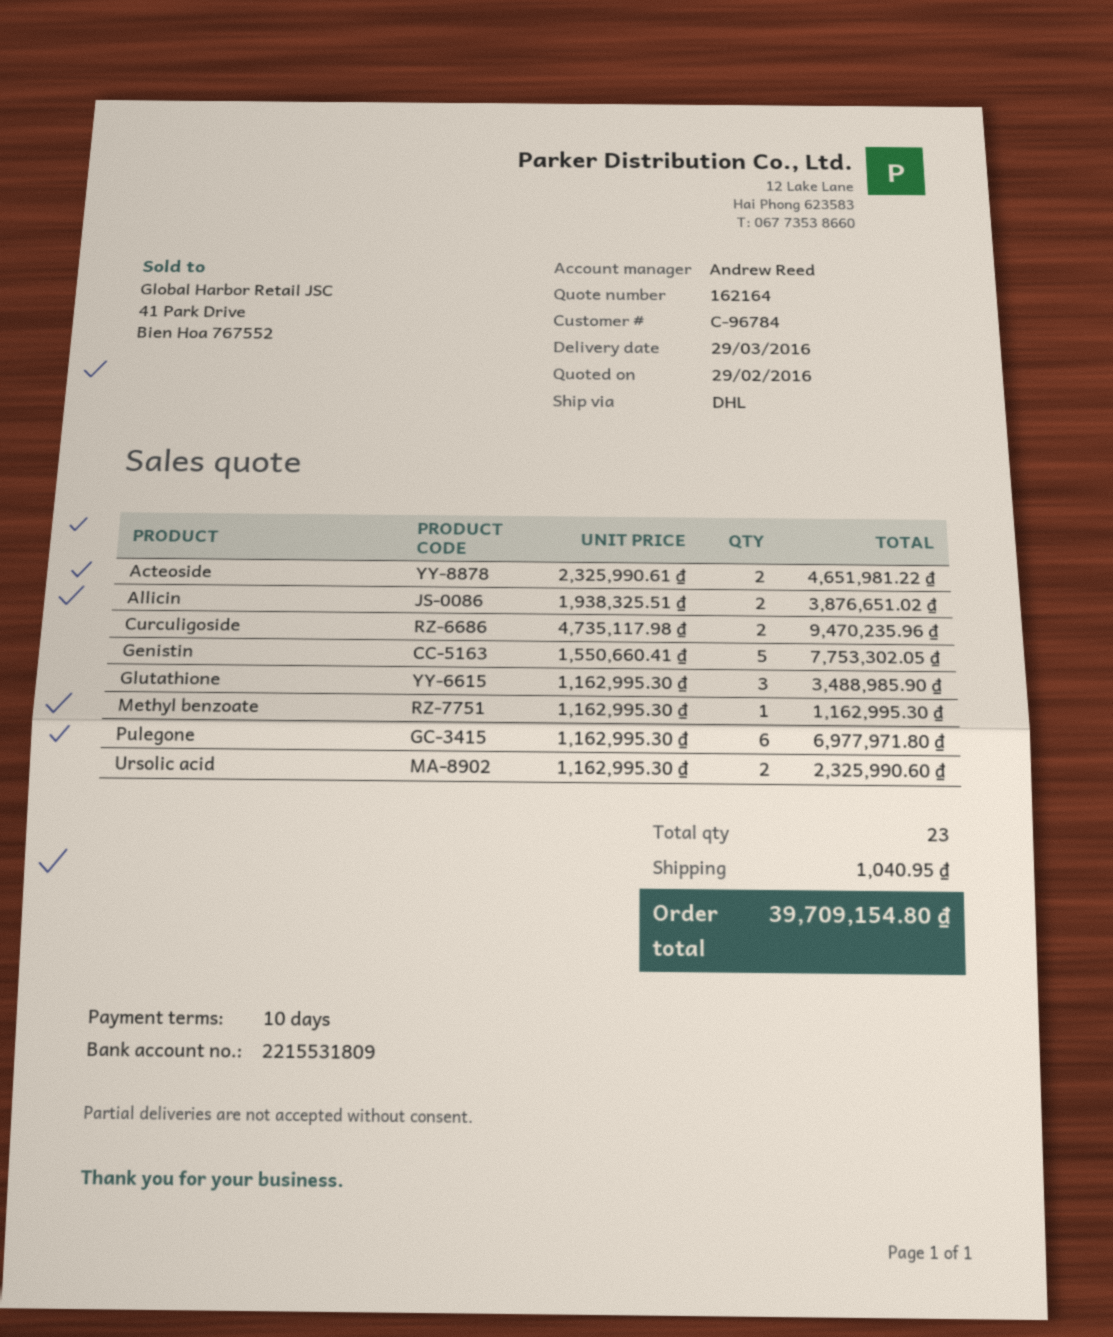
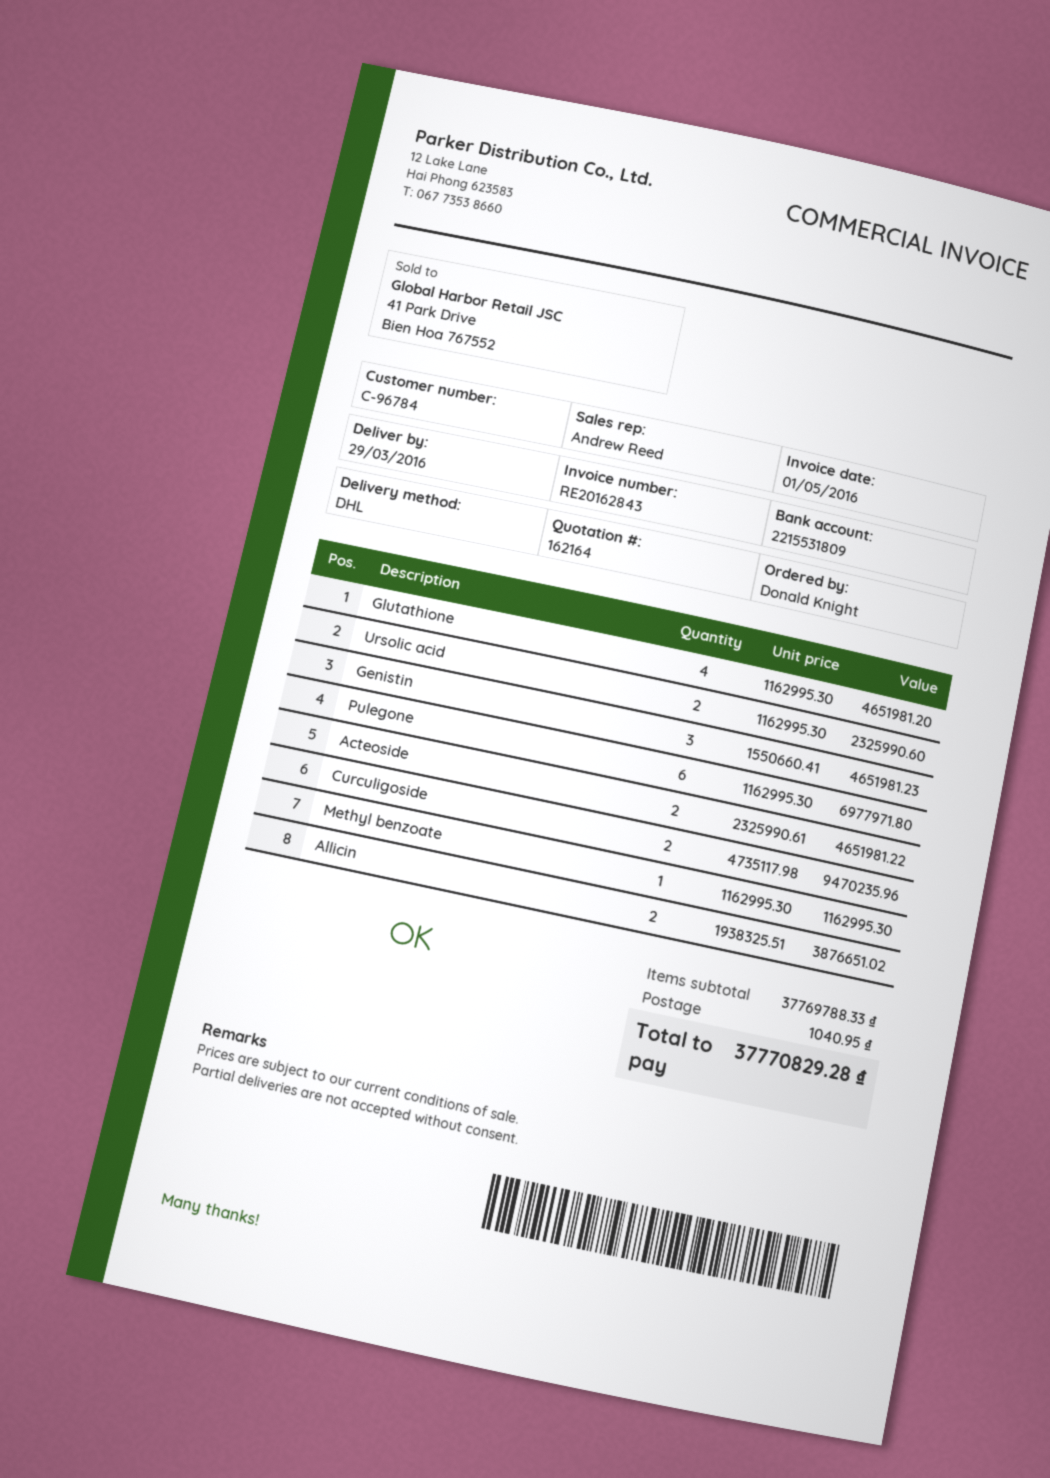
Genistin: 5 x 1550660.41 = 7753302.05 -> 3 x 1550660.41 = 4651981.23
Glutathione: 3 x 1162995.30 = 3488985.90 -> 4 x 1162995.30 = 4651981.20
total: 39709154.80 -> 37770829.28

